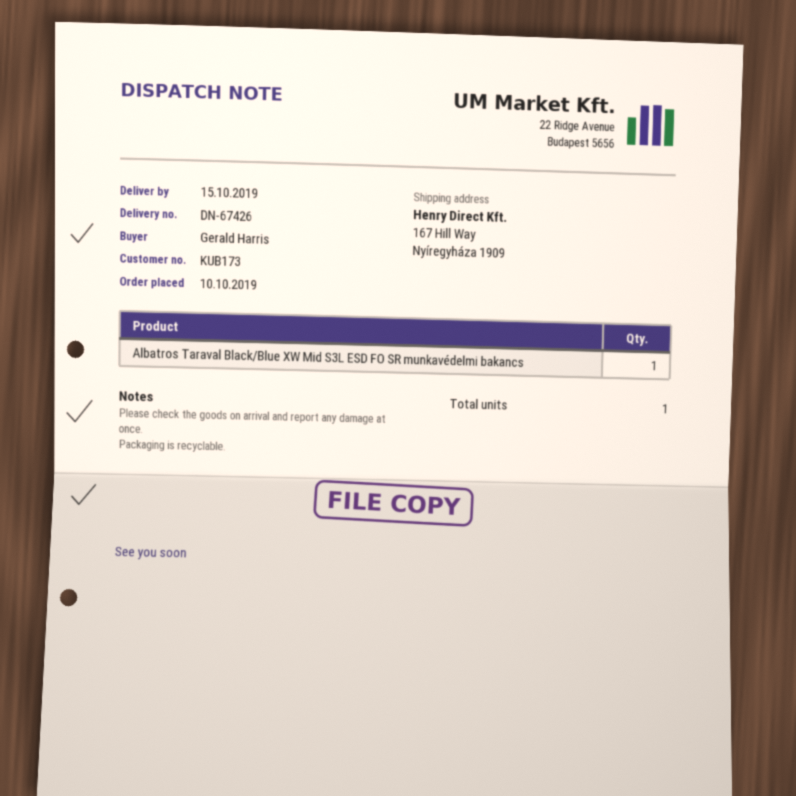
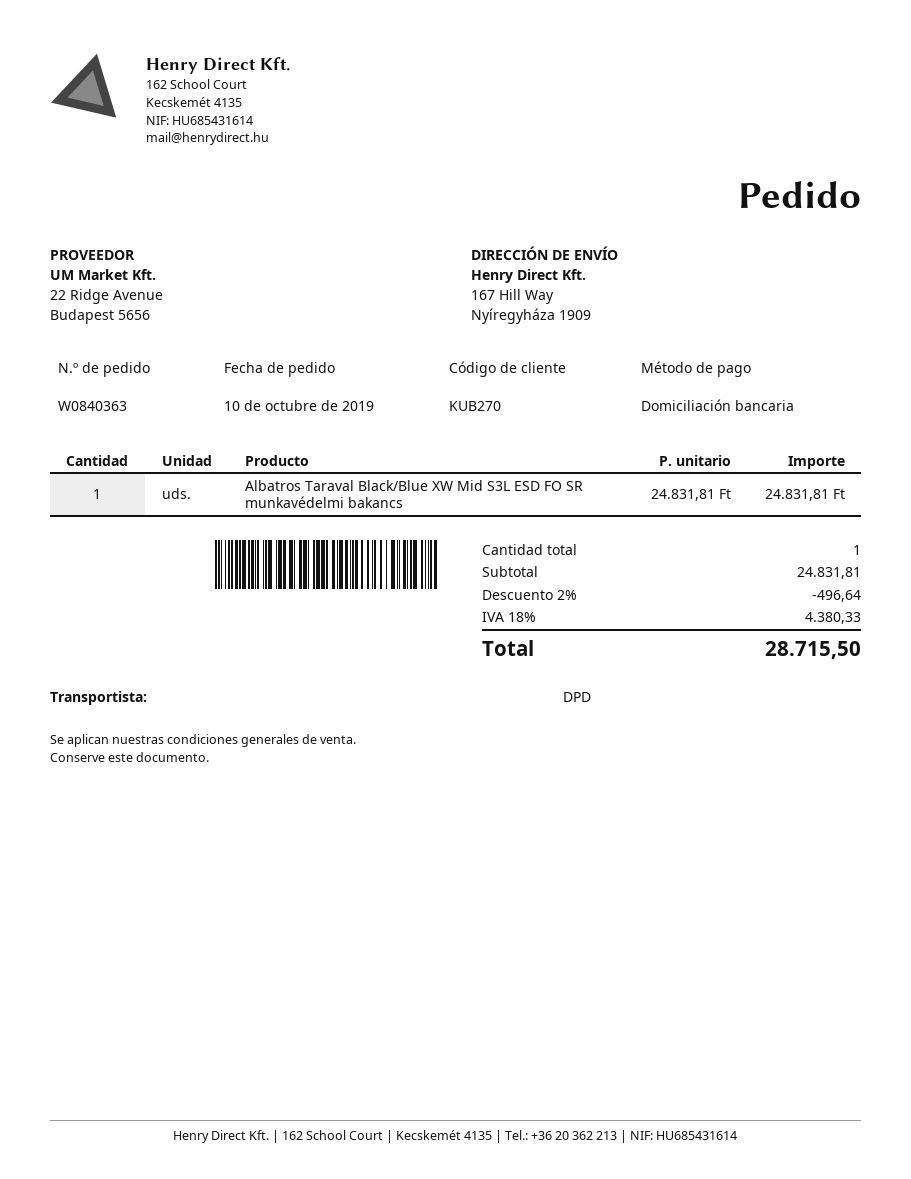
customer number: KUB173 -> KUB270

